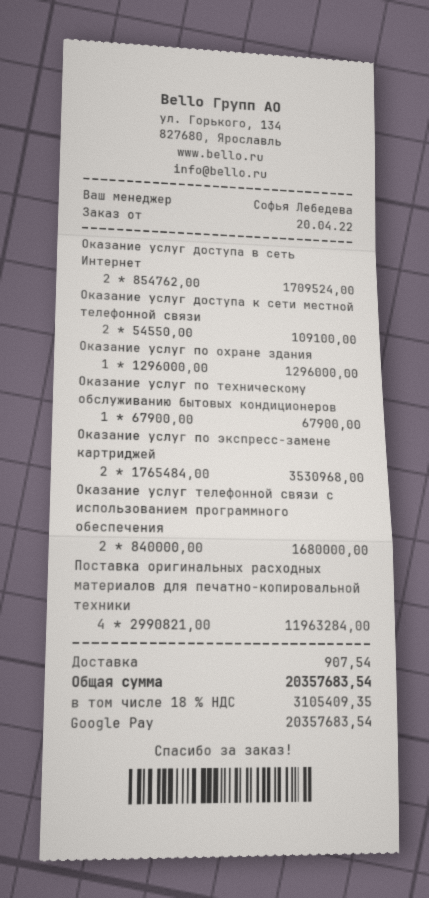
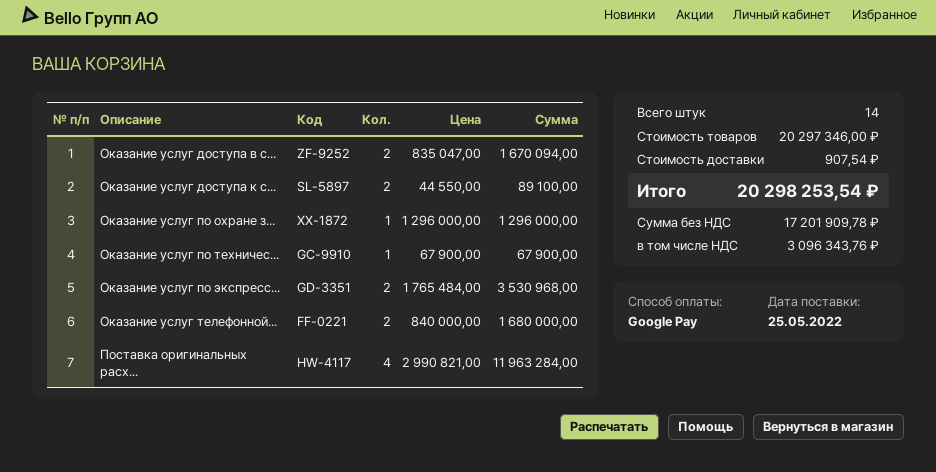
Оказание услуг доступа в сеть Интернет: 2 x 854762.00 = 1709524.00 -> 2 x 835047.00 = 1670094.00
Оказание услуг доступа к сети местной телефонной связи: 2 x 54550.00 = 109100.00 -> 2 x 44550.00 = 89100.00
tax: 3105409.35 -> 3096343.76
total: 20357683.54 -> 20298253.54

